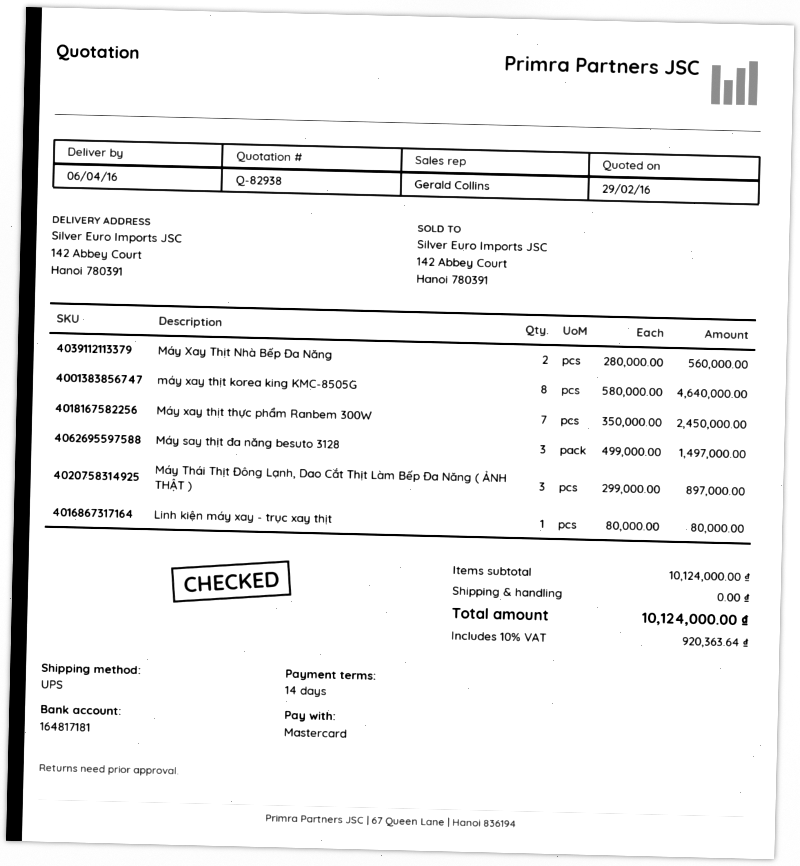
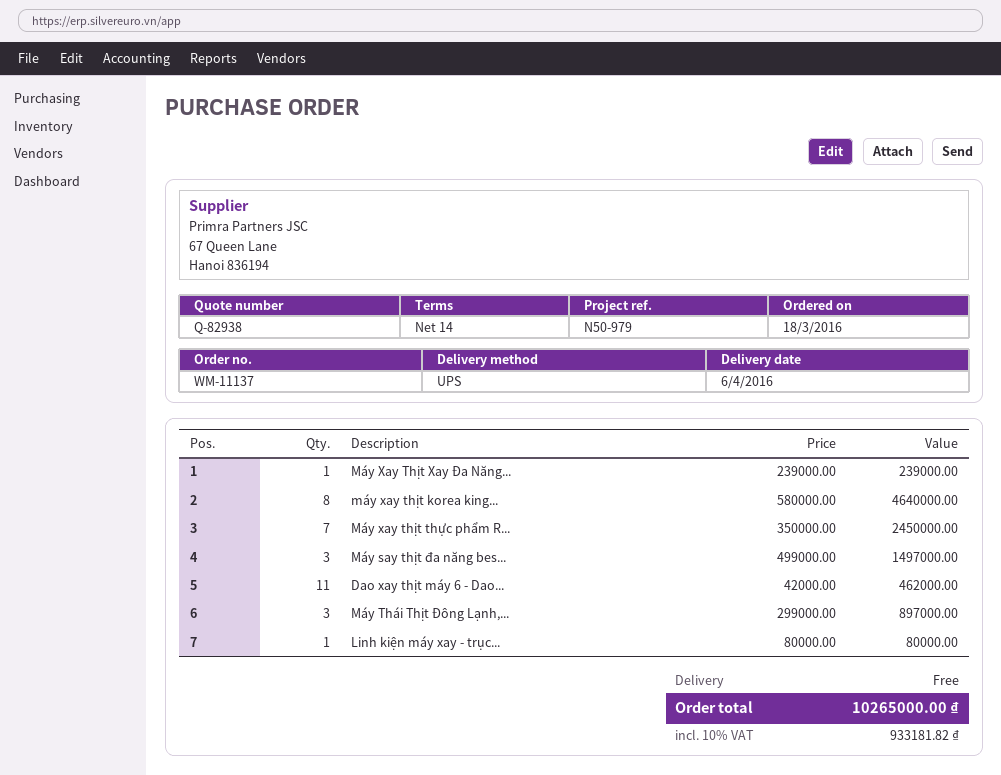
Máy Xay Thịt Nhà Bếp Đa Năng: 2 x 280000.00 = 560000.00 -> none
Máy Xay Thịt Xay Đa Năng...: none -> 1 x 239000.00 = 239000.00
Dao xay thịt máy 6 - Dao...: none -> 11 x 42000.00 = 462000.00
tax: 10% = 920363.64 -> 10% = 933181.82
total: 10124000.00 -> 10265000.00

